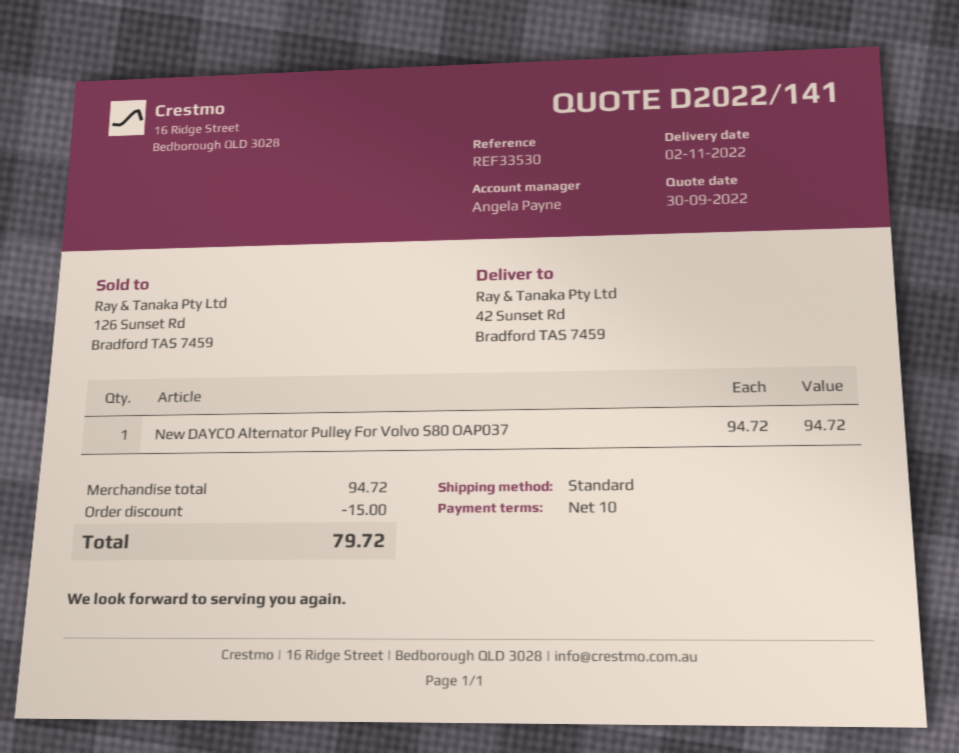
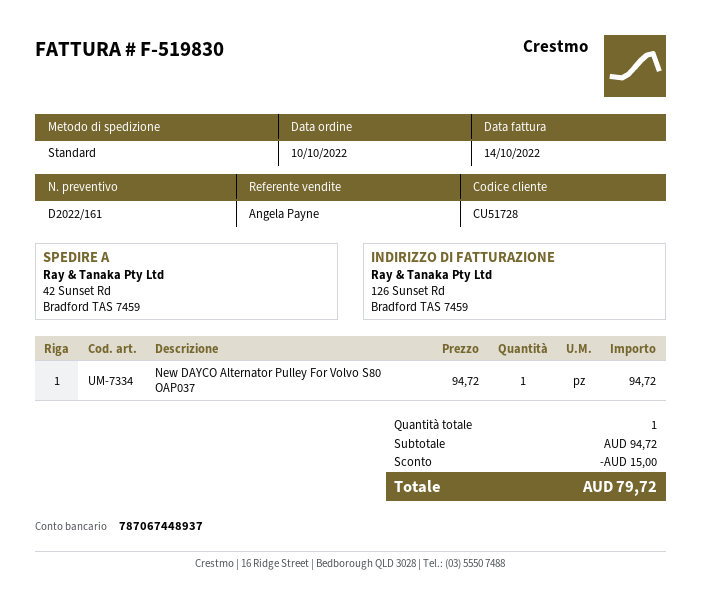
quote number: D2022/141 -> D2022/161

